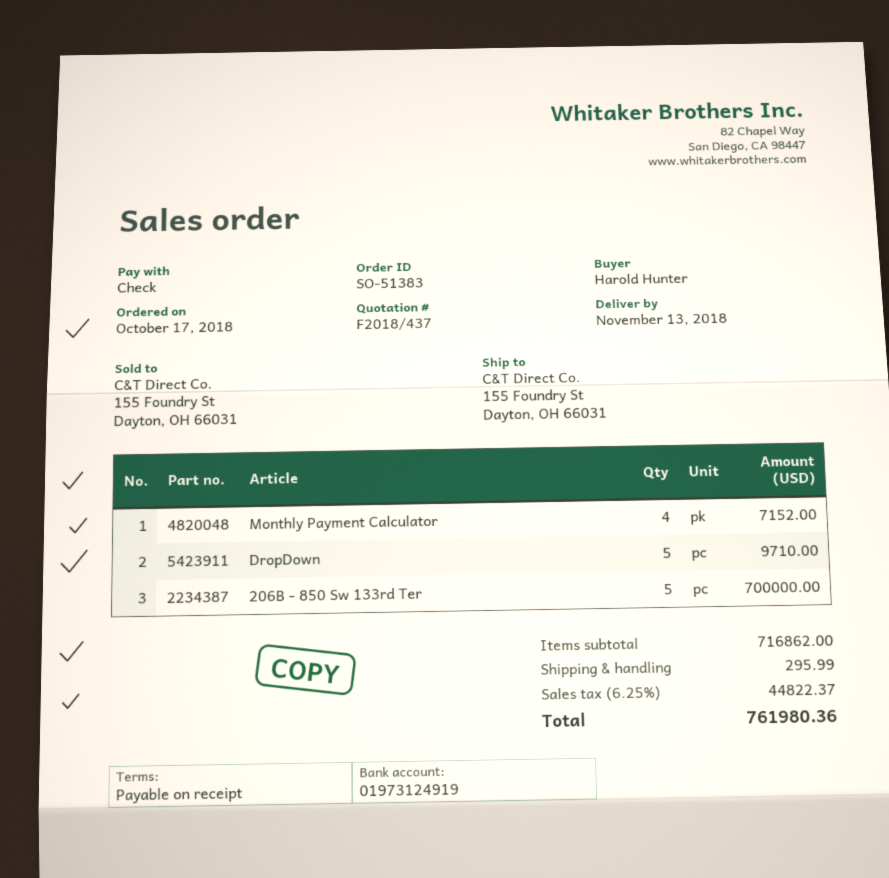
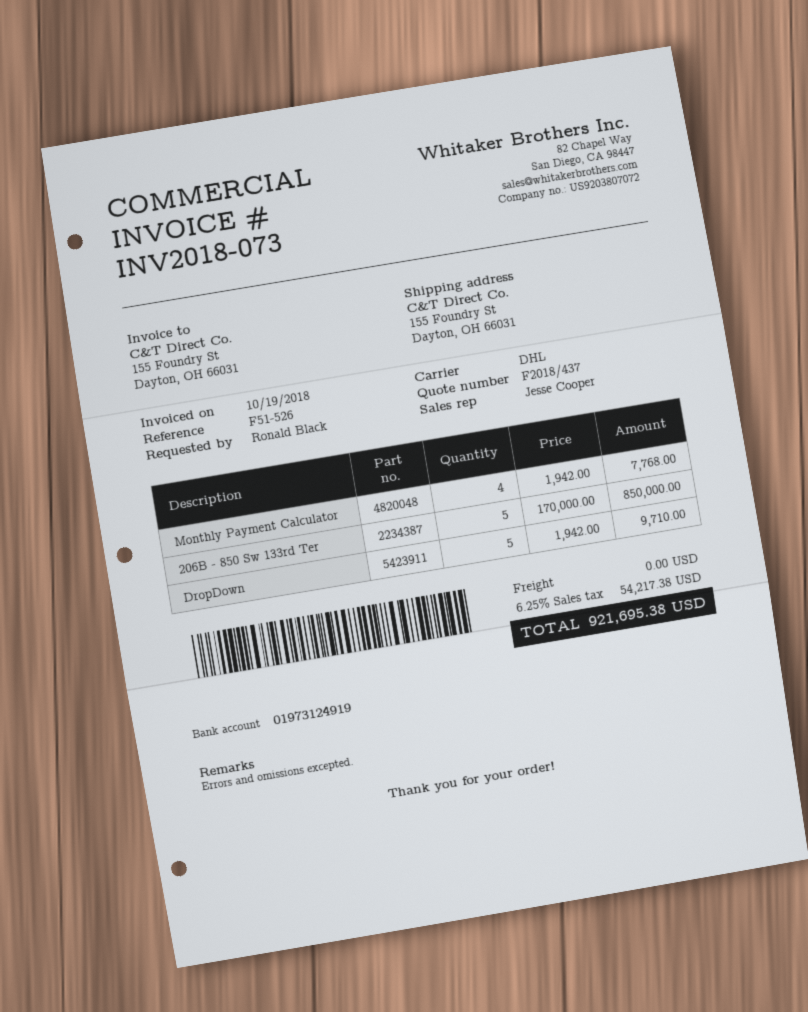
ordered by: Harold Hunter -> Ronald Black
Monthly Payment Calculator: 4 for 7152.00 -> 4 for 7768.00
206B - 850 Sw 133rd Ter: 5 for 700000.00 -> 5 for 850000.00
shipping: 295.99 -> 0.00
tax: 6.25% = 44822.37 -> 6.25% = 54217.38
total: 761980.36 -> 921695.38

